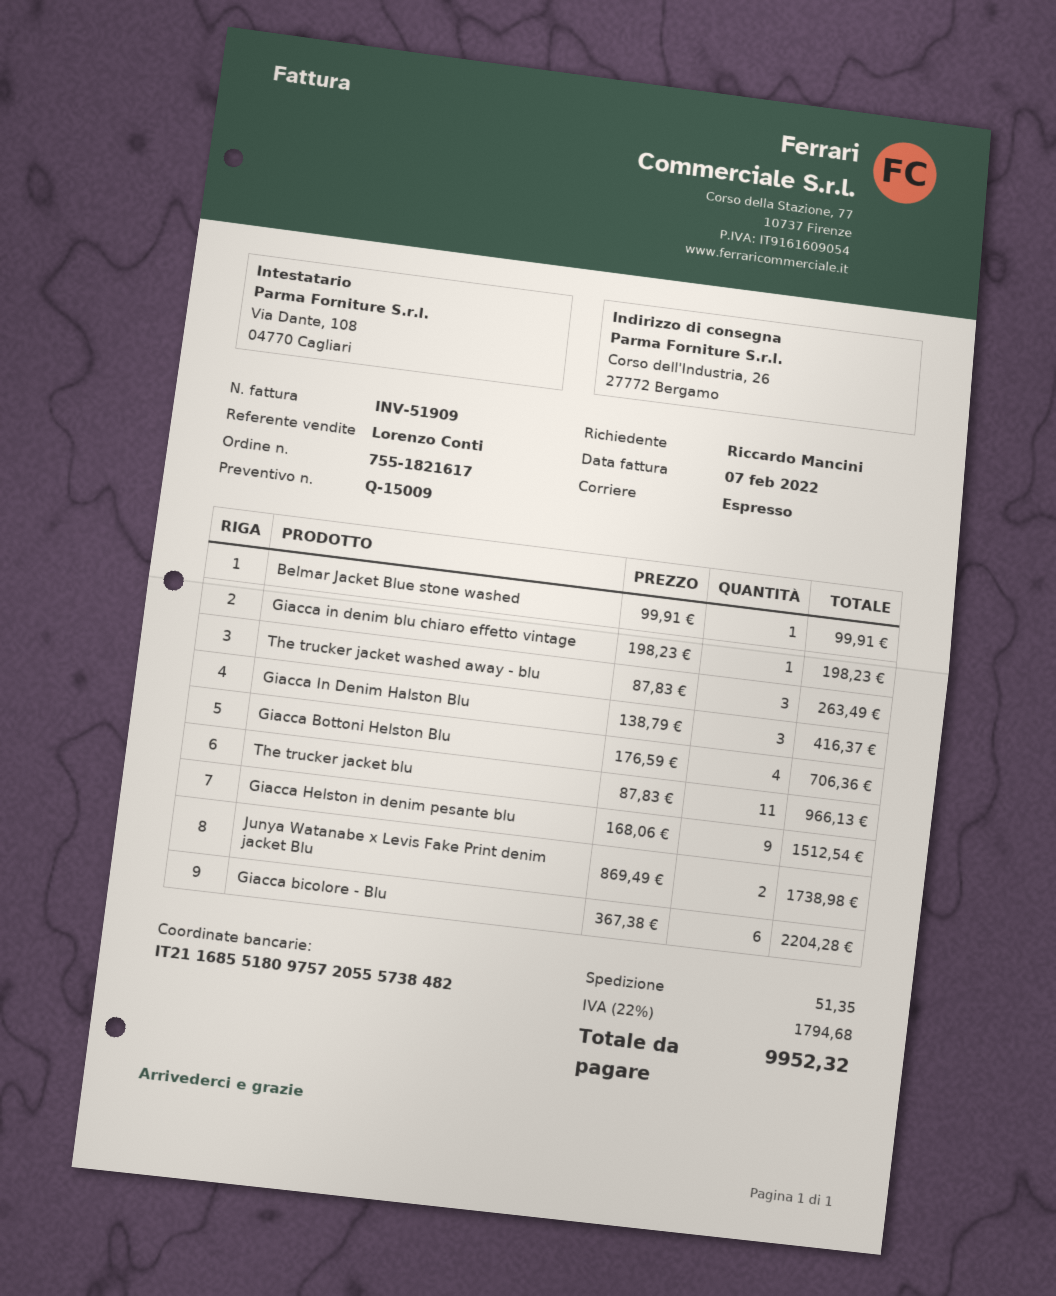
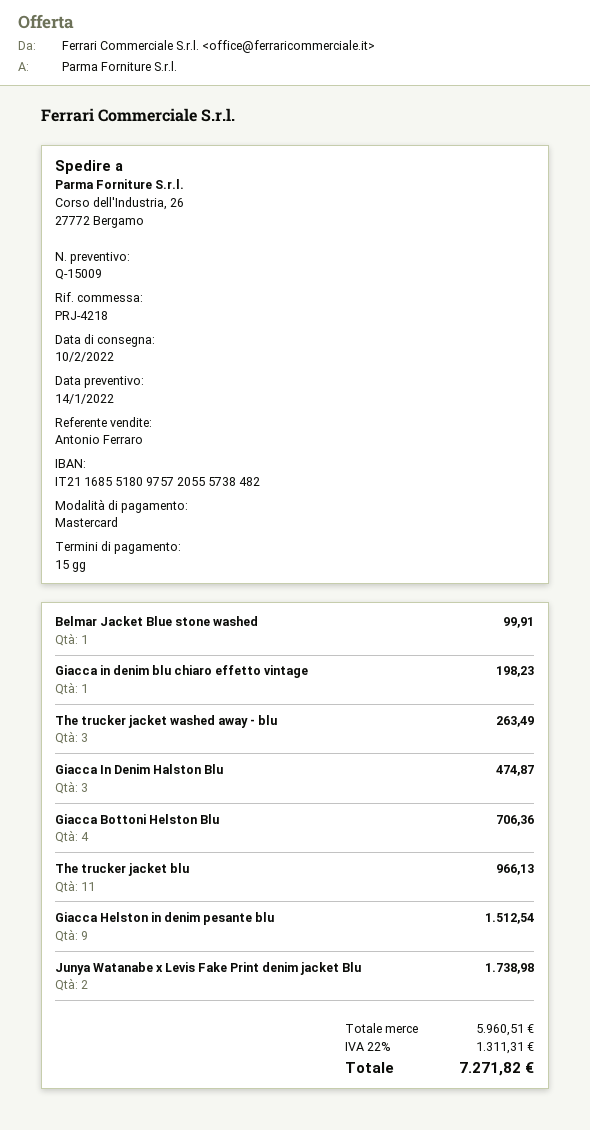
sales rep: Lorenzo Conti -> Antonio Ferraro
Giacca In Denim Halston Blu: 3 for 416.37 -> 3 for 474.87
Giacca bicolore - Blu: 6 for 2204.28 -> none
shipping: 51.35 -> none
tax: 22% = 1794.68 -> 22% = 1311.31
total: 9952.32 -> 7271.82

